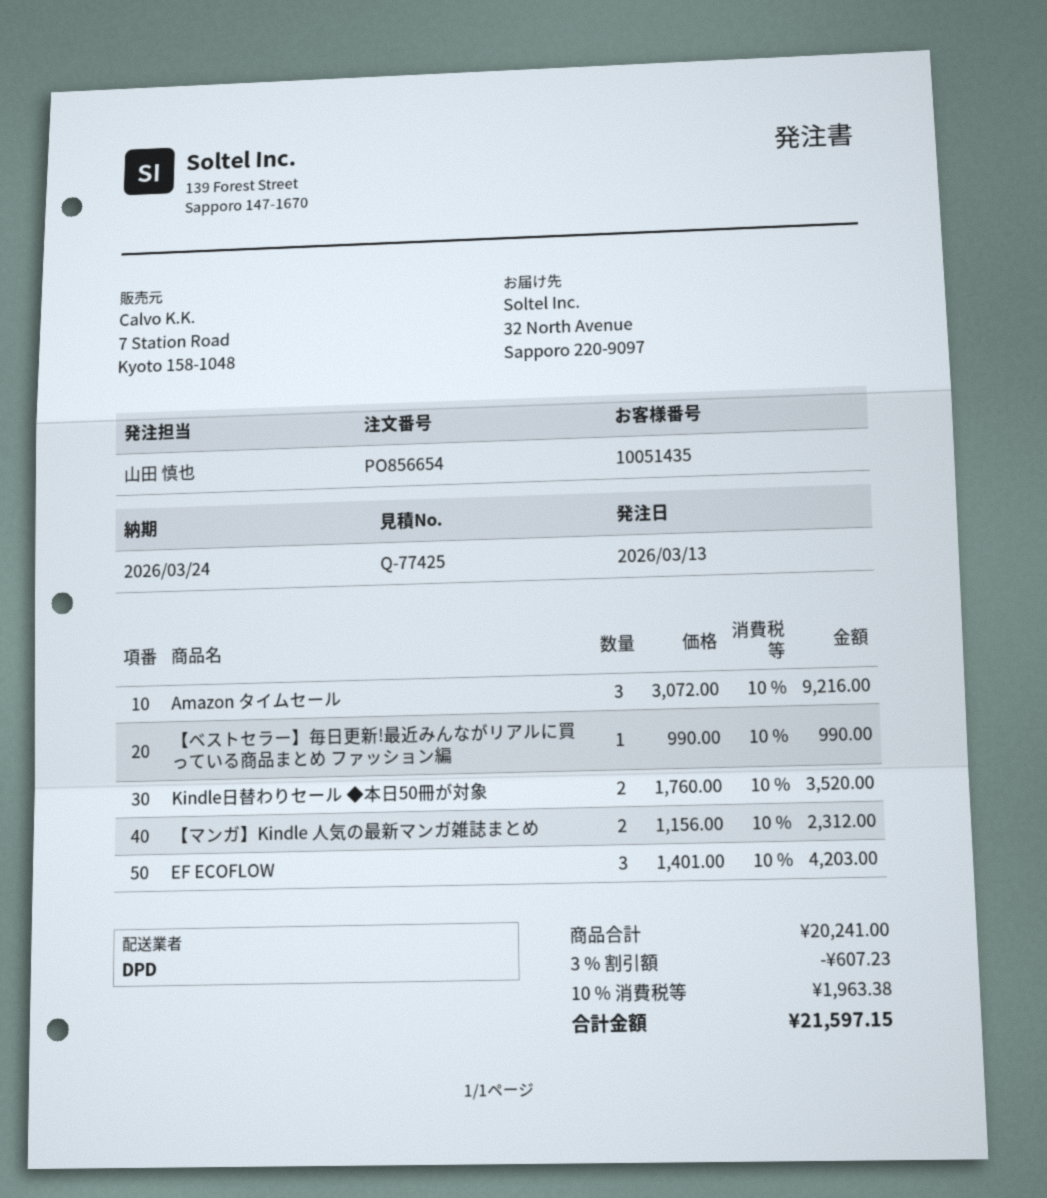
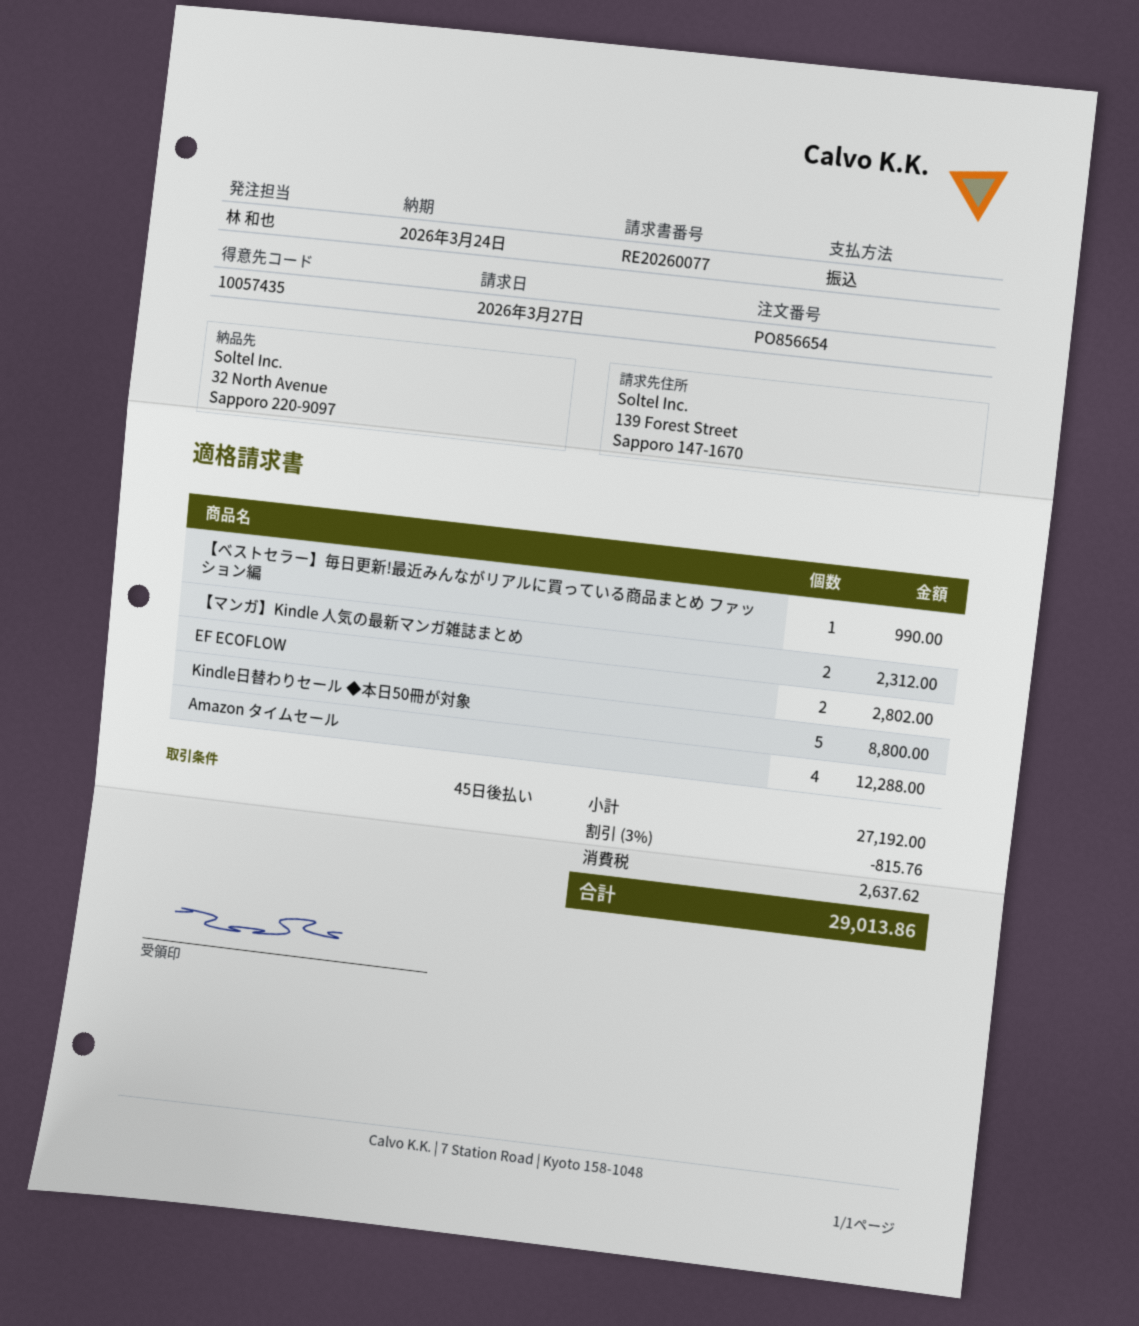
customer number: 10051435 -> 10057435
ordered by: 山田 慎也 -> 林 和也
Amazon タイムセール: 3 for 9216.00 -> 4 for 12288.00
Kindle日替わりセール ◆本日50冊が対象: 2 for 3520.00 -> 5 for 8800.00
EF ECOFLOW: 3 for 4203.00 -> 2 for 2802.00
subtotal: 20241.00 -> 27192.00
discount: 3% = 607.23 -> 3% = 815.76
tax: 1963.38 -> 2637.62
total: 21597.15 -> 29013.86

